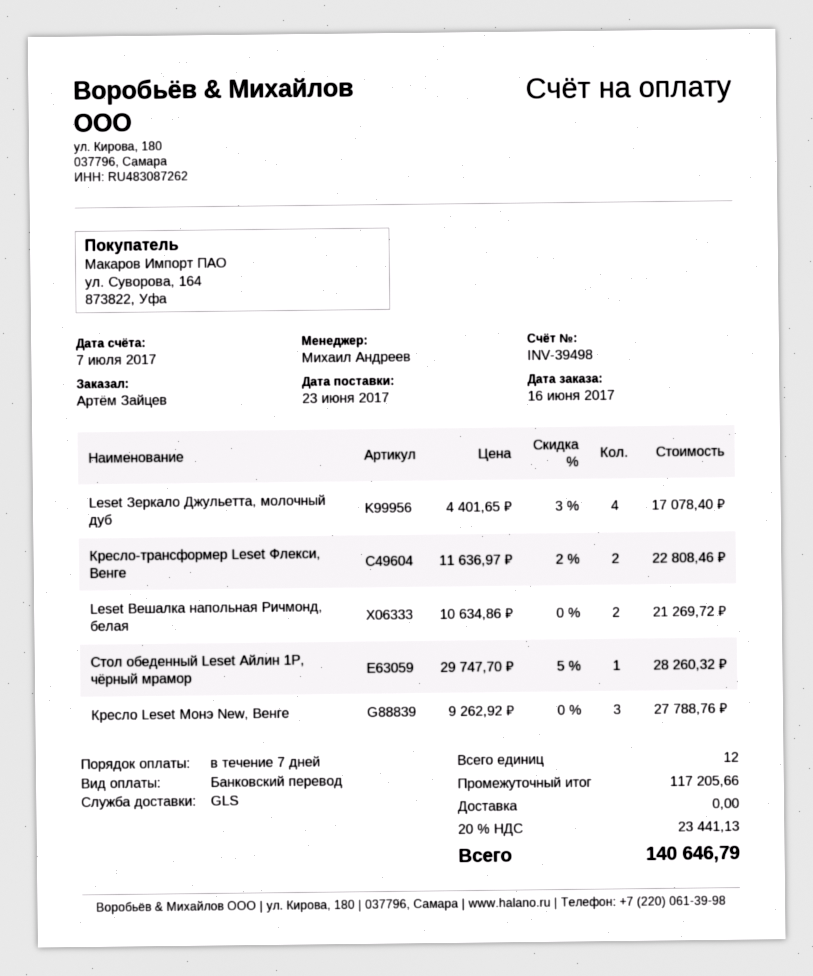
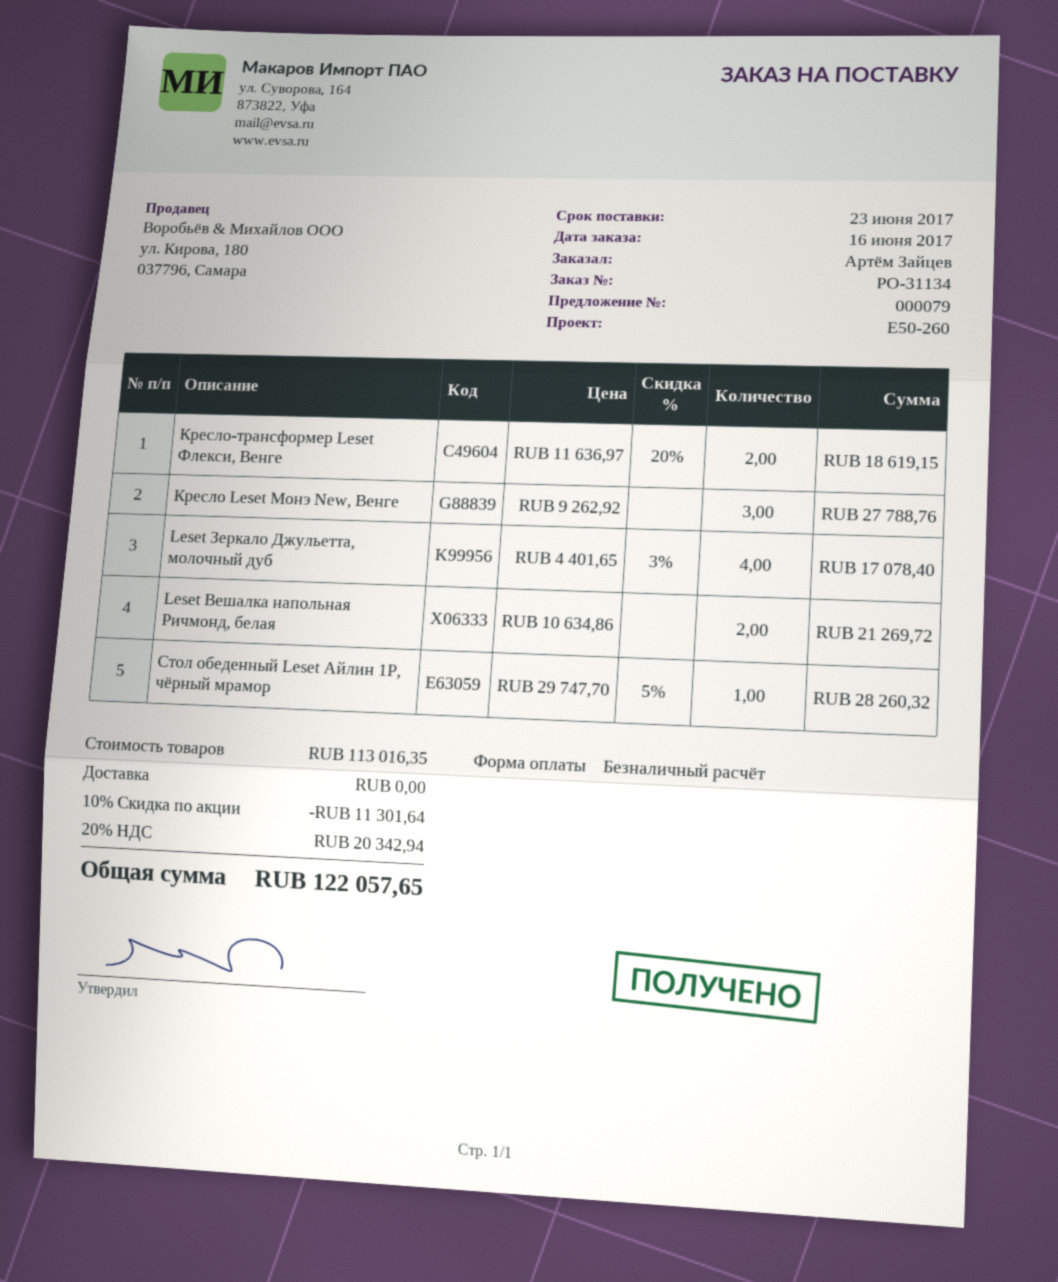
Кресло-трансформер Leset Флекси, Венге: 2 x 11636.97 - 2% = 22808.46 -> 2 x 11636.97 - 20% = 18619.15
subtotal: 117205.66 -> 113016.35
discount: none -> 10% = 11301.64
tax: 20% = 23441.13 -> 20% = 20342.94
total: 140646.79 -> 122057.65

